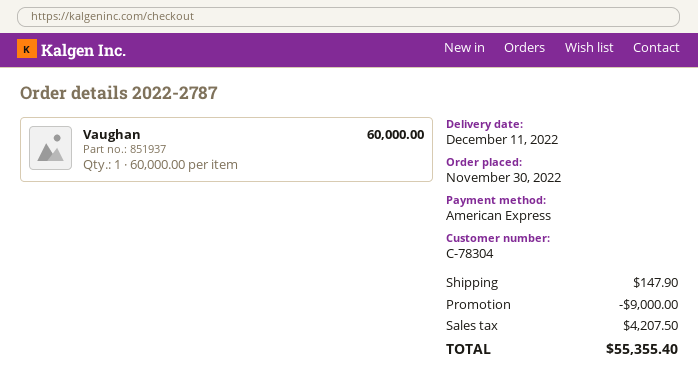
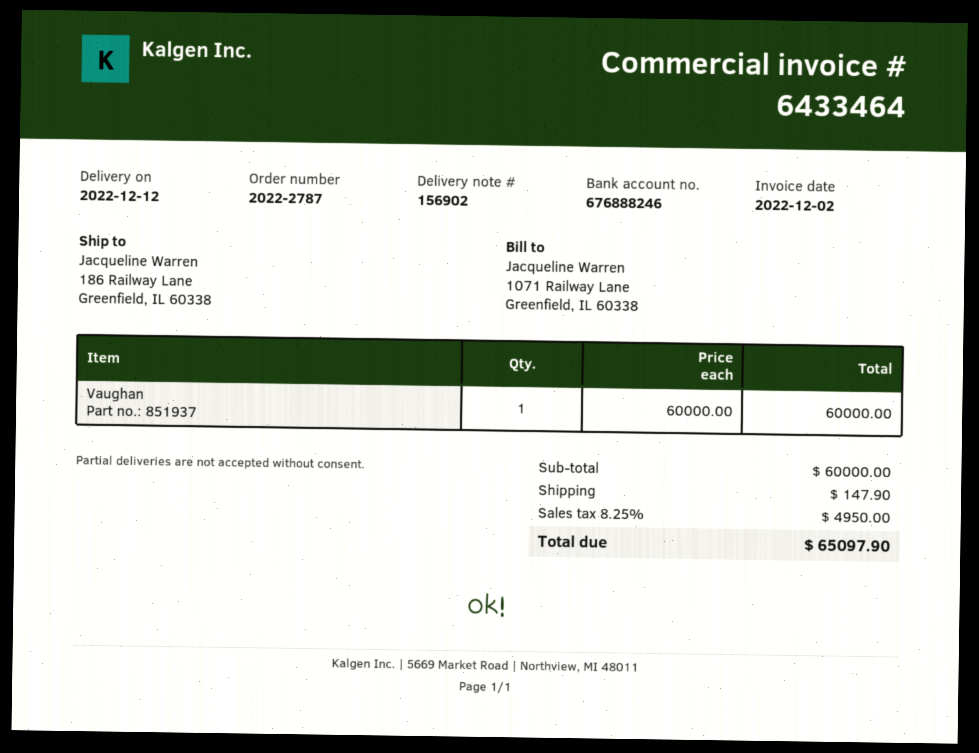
delivery date: 2022-12-11 -> 2022-12-12
discount: 9000.00 -> none
tax: 4207.50 -> 4950.00
total: 55355.40 -> 65097.90

